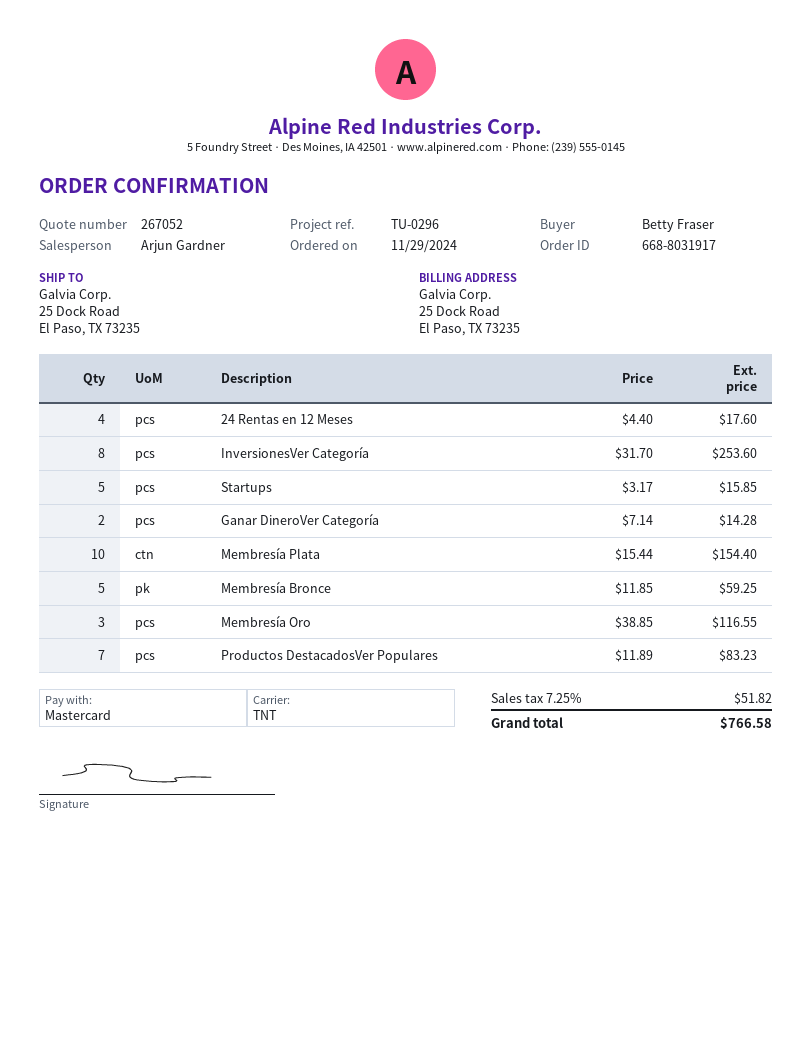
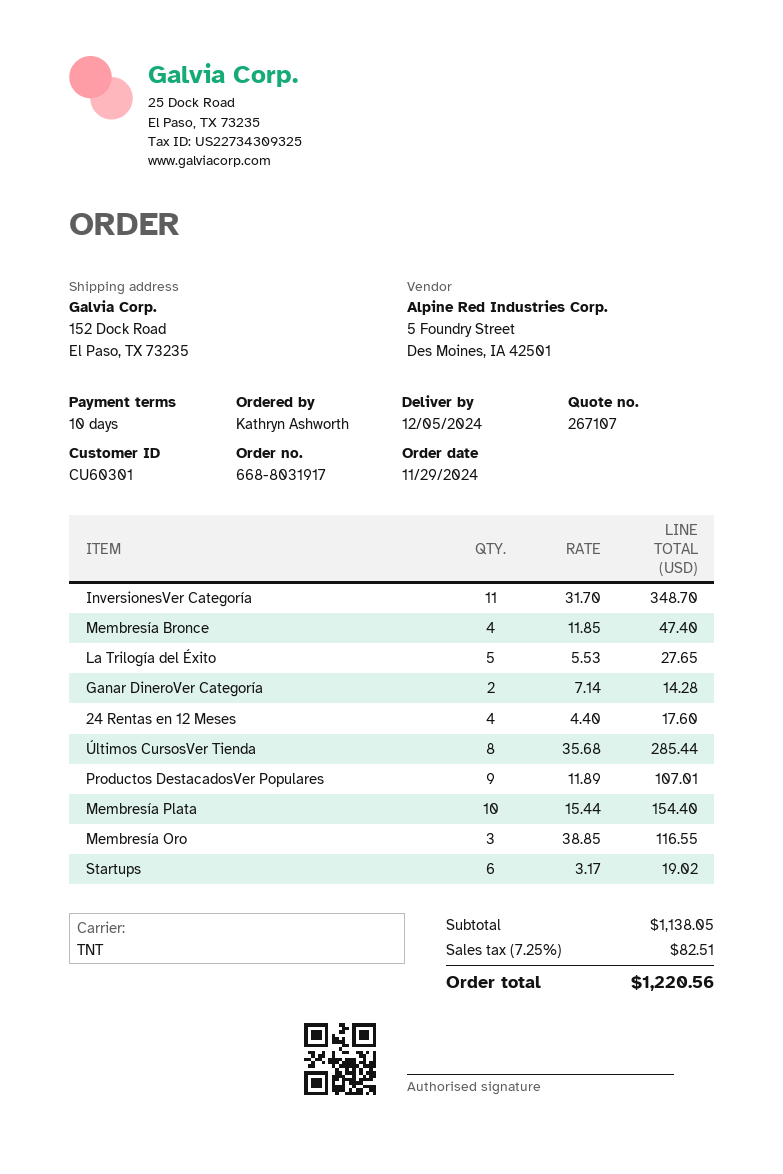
quote number: 267052 -> 267107
ordered by: Betty Fraser -> Kathryn Ashworth
ship to: 25 Dock Road, El Paso, TX 73235 -> 152 Dock Road, El Paso, TX 73235
InversionesVer Categoría: 8 x 31.70 = 253.60 -> 11 x 31.70 = 348.70
Startups: 5 x 3.17 = 15.85 -> 6 x 3.17 = 19.02
Membresía Bronce: 5 x 11.85 = 59.25 -> 4 x 11.85 = 47.40
Productos DestacadosVer Populares: 7 x 11.89 = 83.23 -> 9 x 11.89 = 107.01
La Trilogía del Éxito: none -> 5 x 5.53 = 27.65
Últimos CursosVer Tienda: none -> 8 x 35.68 = 285.44
tax: 7.25% = 51.82 -> 7.25% = 82.51
total: 766.58 -> 1220.56

